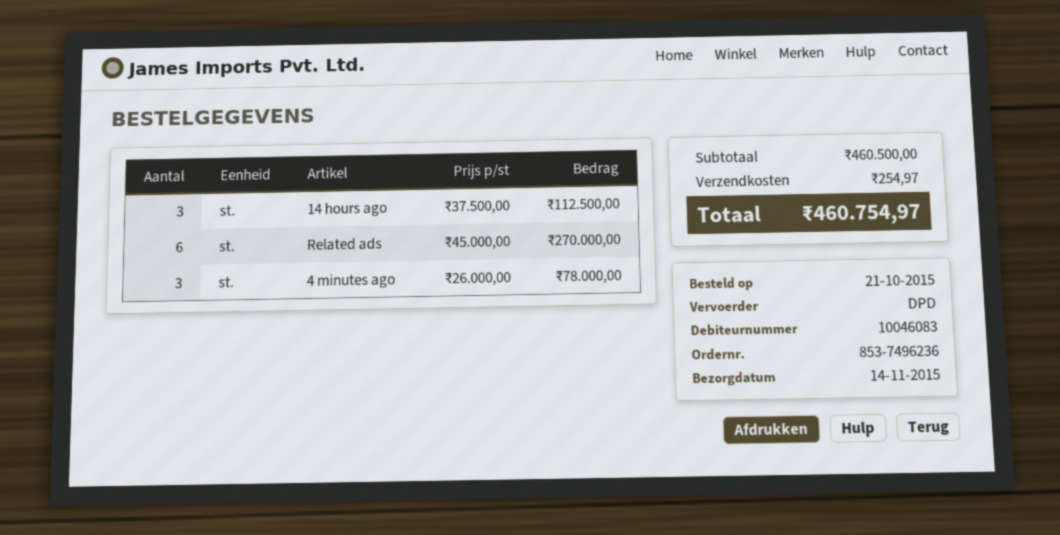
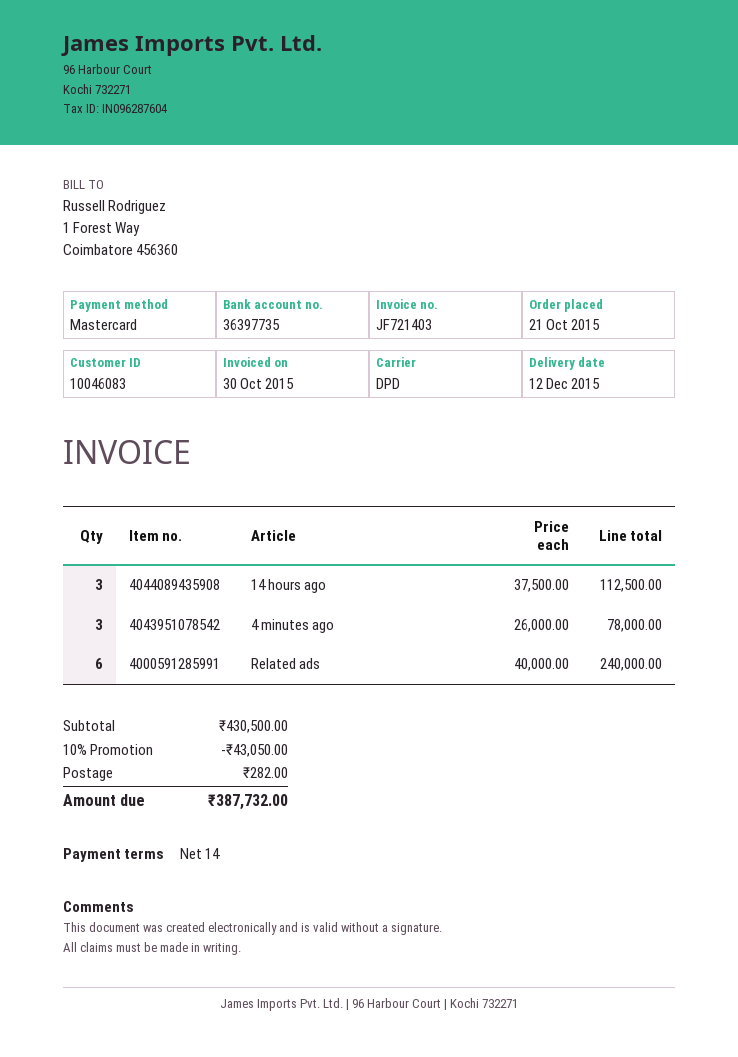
delivery date: 2015-11-14 -> 2015-12-12
Related ads: 6 x 45000.00 = 270000.00 -> 6 x 40000.00 = 240000.00
subtotal: 460500.00 -> 430500.00
discount: none -> 10% = 43050.00
shipping: 254.97 -> 282.00
total: 460754.97 -> 387732.00

